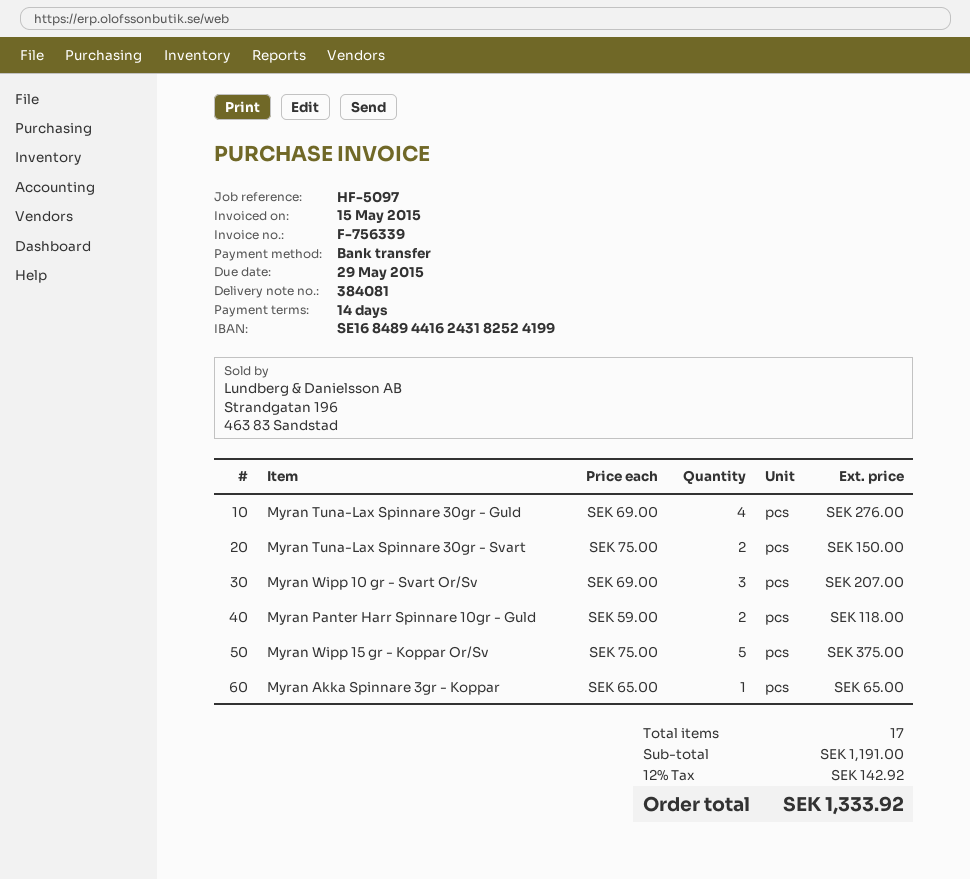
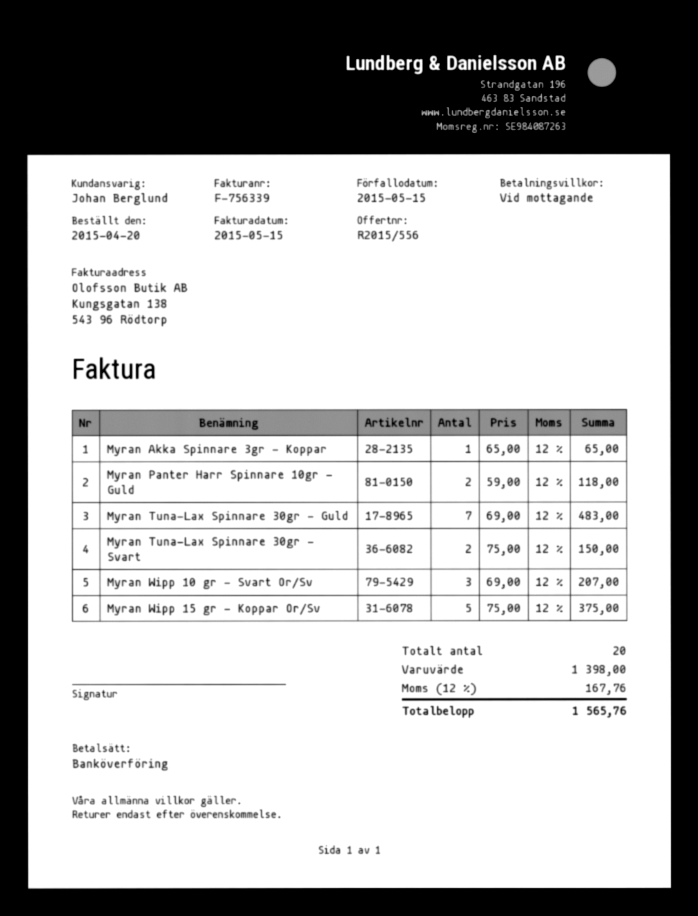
payment terms: 14 days -> on receipt
due date: 2015-05-29 -> 2015-05-15
Myran Tuna-Lax Spinnare 30gr - Guld: 4 x 69.00 = 276.00 -> 7 x 69.00 = 483.00
total quantity: 17 -> 20
subtotal: 1191.00 -> 1398.00
tax: 12% = 142.92 -> 12% = 167.76
total: 1333.92 -> 1565.76

